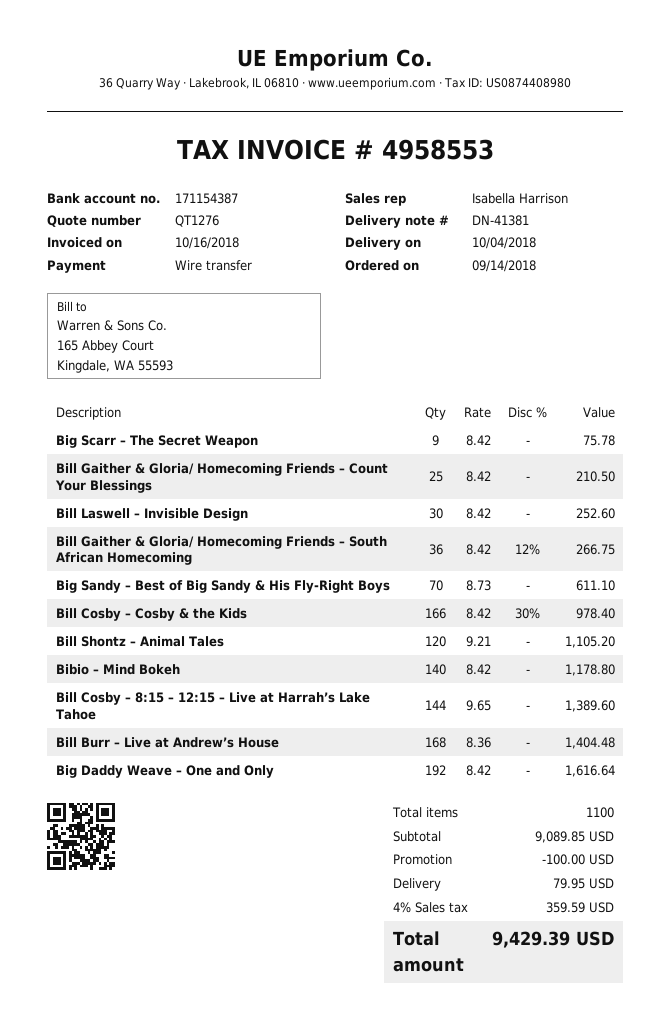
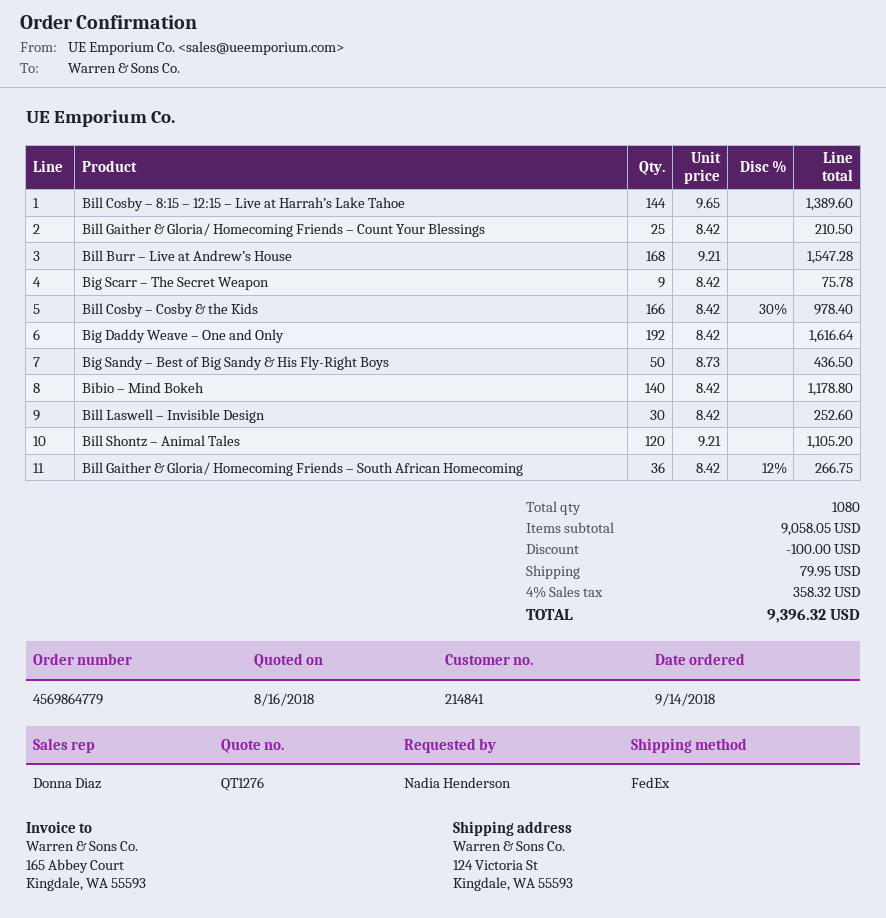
sales rep: Isabella Harrison -> Donna Diaz
Big Sandy – Best of Big Sandy & His Fly-Right Boys: 70 x 8.73 = 611.10 -> 50 x 8.73 = 436.50
Bill Burr – Live at Andrew’s House: 168 x 8.36 = 1404.48 -> 168 x 9.21 = 1547.28
total quantity: 1100 -> 1080
subtotal: 9089.85 -> 9058.05
tax: 4% = 359.59 -> 4% = 358.32
total: 9429.39 -> 9396.32

